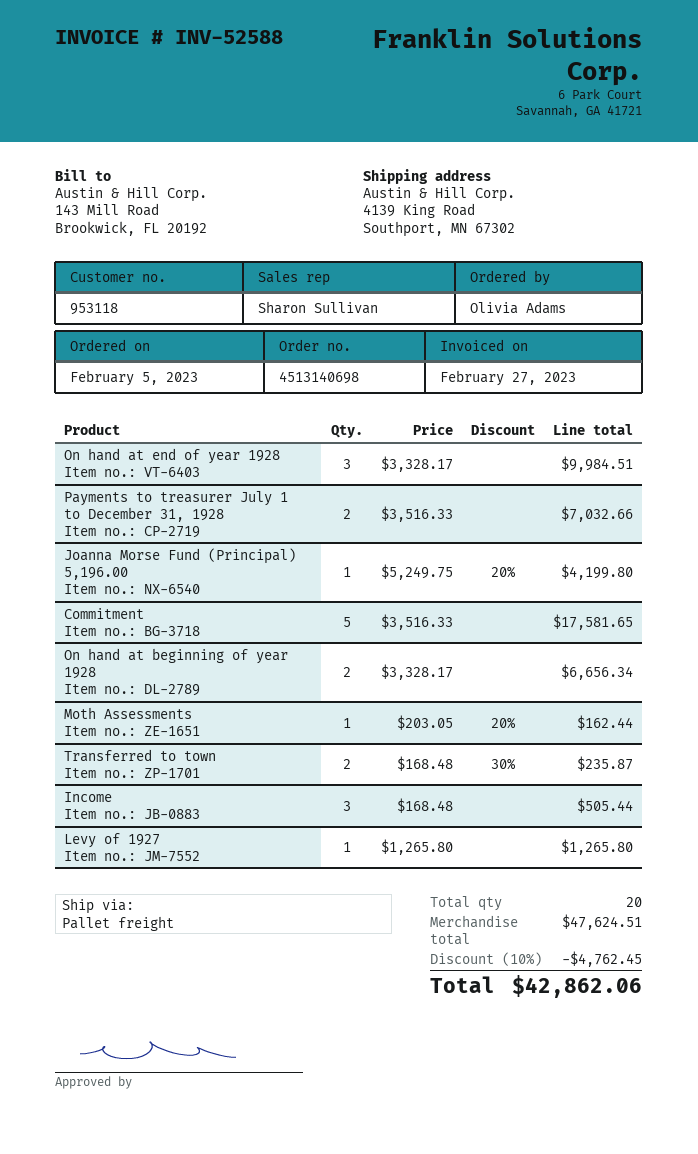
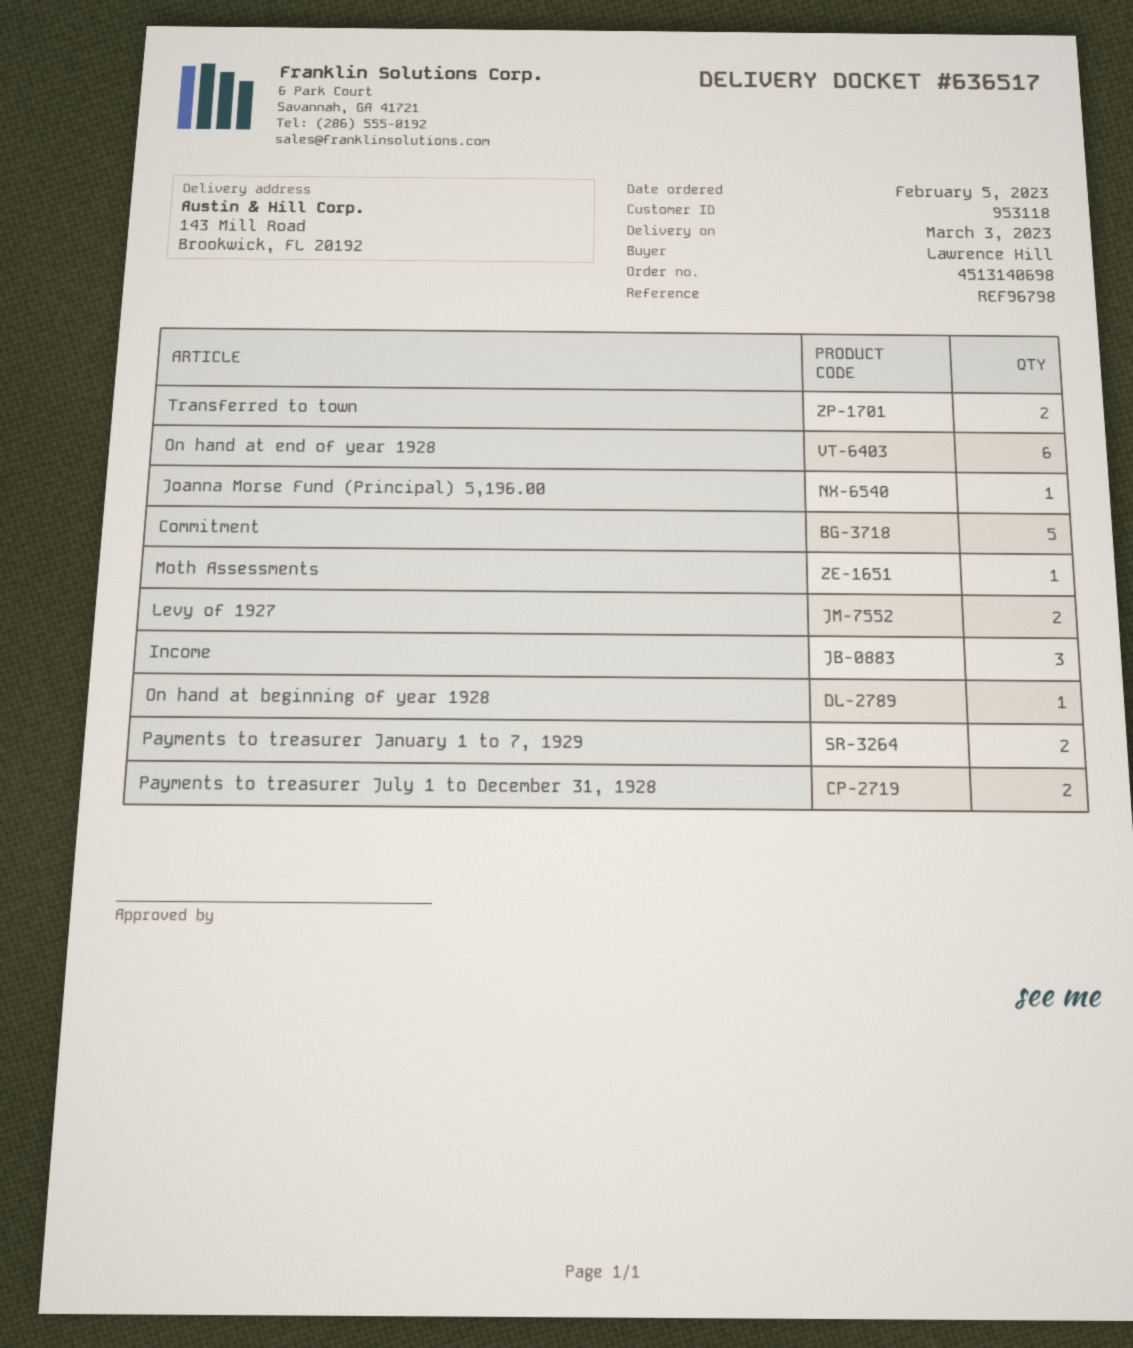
ordered by: Olivia Adams -> Lawrence Hill
ship to: 4139 King Road, Southport, MN 67302 -> 143 Mill Road, Brookwick, FL 20192
On hand at end of year 1928: 3 -> 6
On hand at beginning of year 1928: 2 -> 1
Levy of 1927: 1 -> 2
Payments to treasurer January 1 to 7, 1929: none -> 2

